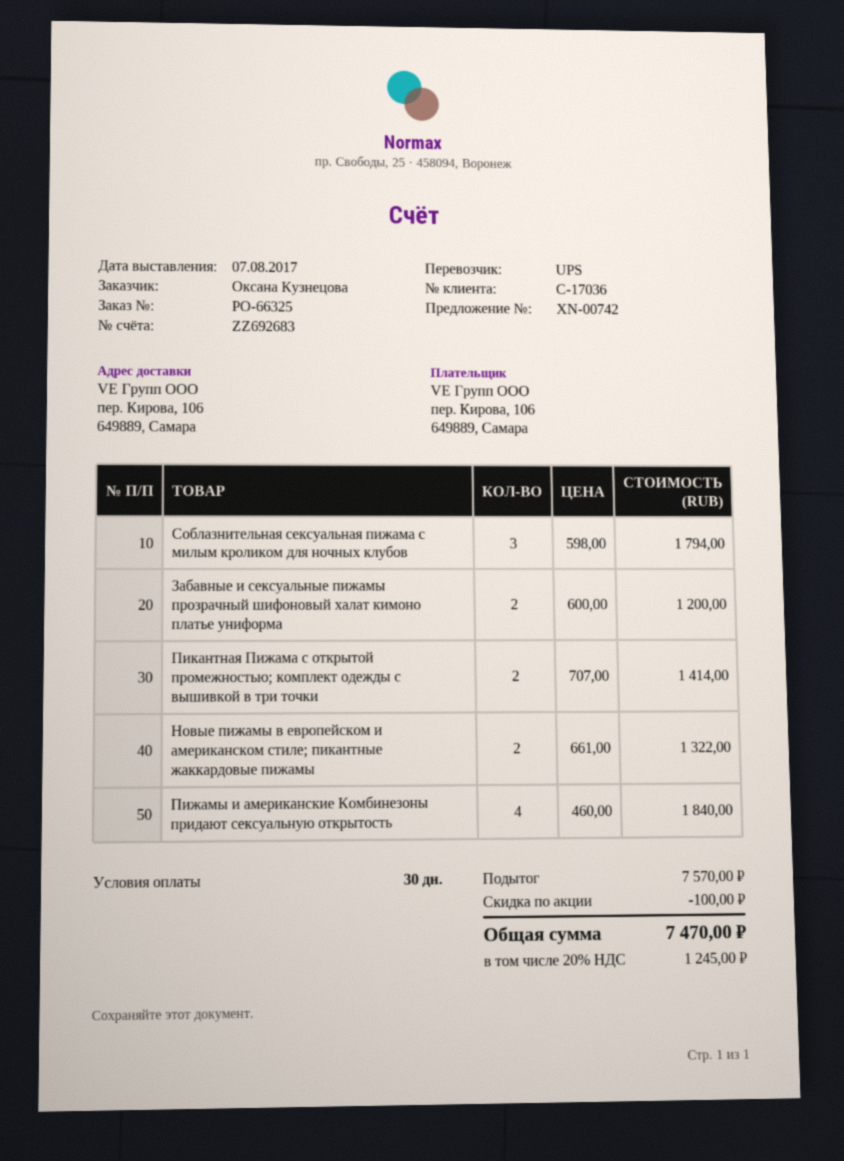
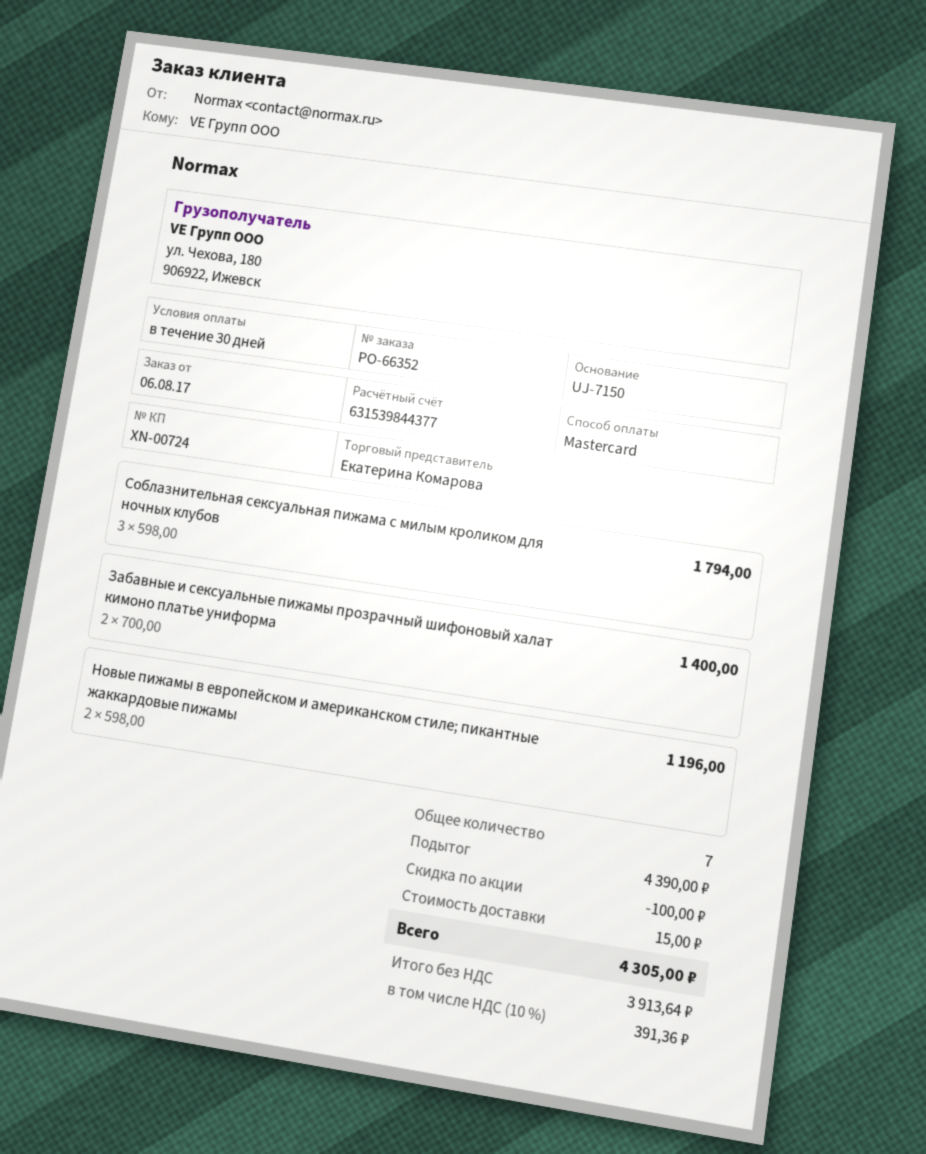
quote number: XN-00742 -> XN-00724
order number: PO-66325 -> PO-66352
ship to: пер. Кирова, 106, 649889, Самара -> ул. Чехова, 180, 906922, Ижевск
Забавные и сексуальные пижамы прозрачный шифоновый халат кимоно платье униформа: 2 x 600.00 = 1200.00 -> 2 x 700.00 = 1400.00
Пикантная Пижама с открытой промежностью; комплект одежды с вышивкой в три точки: 2 x 707.00 = 1414.00 -> none
Новые пижамы в европейском и американском стиле; пикантные жаккардовые пижамы: 2 x 661.00 = 1322.00 -> 2 x 598.00 = 1196.00
Пижамы и американские Комбинезоны придают сексуальную открытость: 4 x 460.00 = 1840.00 -> none
subtotal: 7570.00 -> 4390.00
shipping: none -> 15.00
tax: 20% = 1245.00 -> 10% = 391.36
total: 7470.00 -> 4305.00

